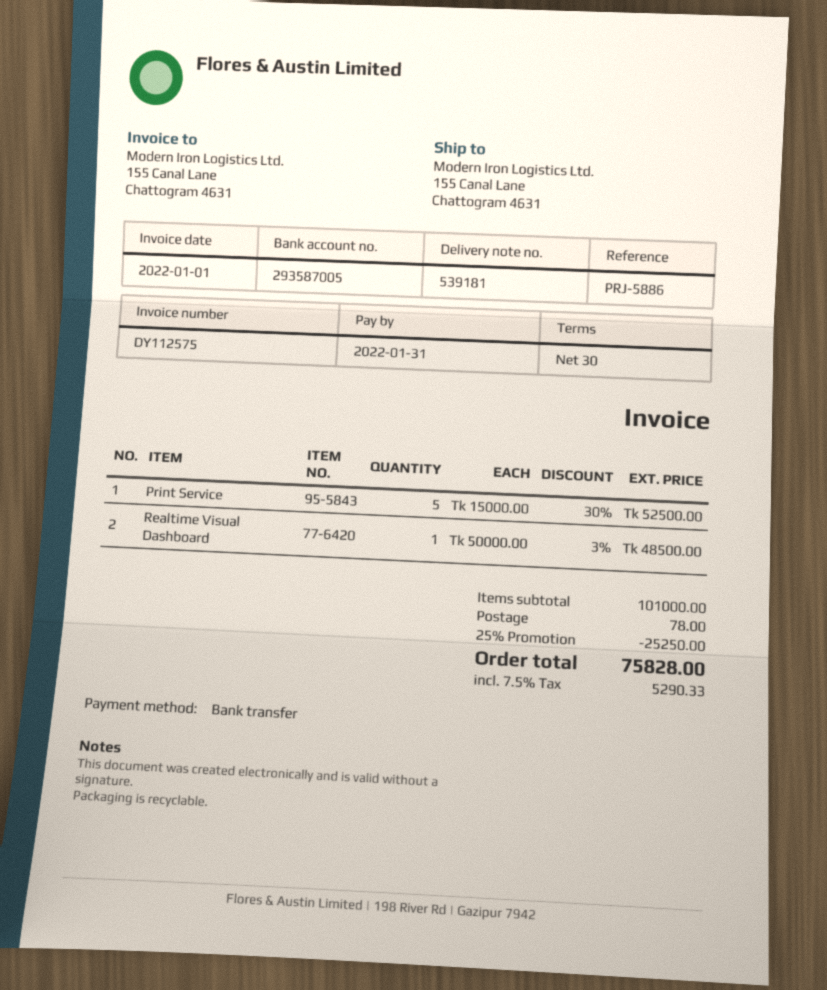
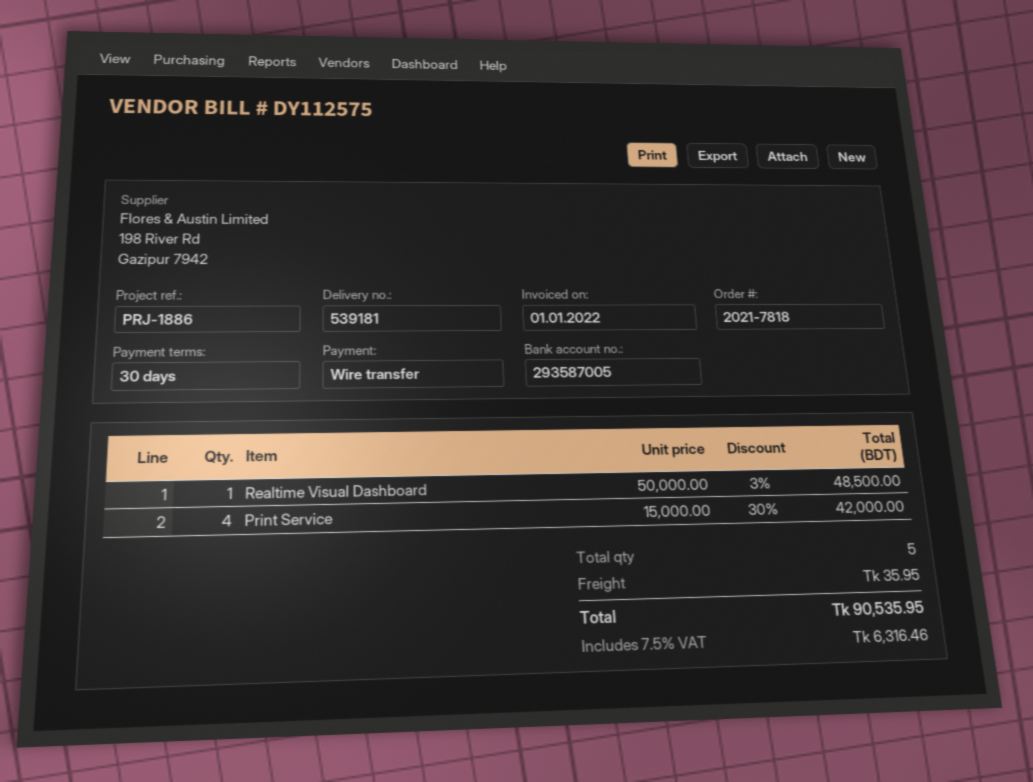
reference: PRJ-5886 -> PRJ-1886
Print Service: 5 x 15000.00 - 30% = 52500.00 -> 4 x 15000.00 - 30% = 42000.00
discount: 25% = 25250.00 -> none
shipping: 78.00 -> 35.95
tax: 7.5% = 5290.33 -> 7.5% = 6316.46
total: 75828.00 -> 90535.95

